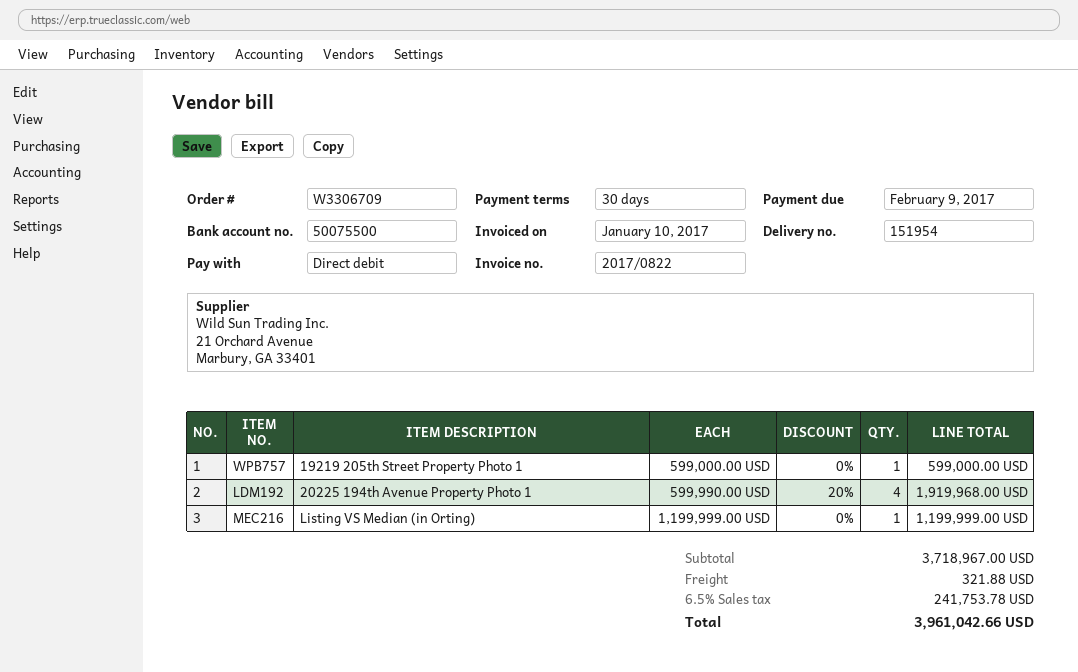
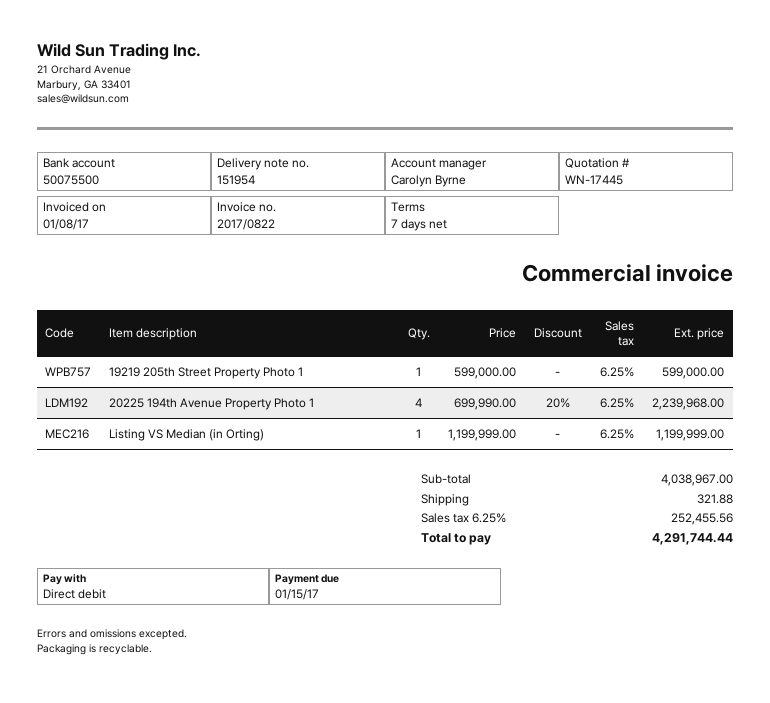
invoice date: 2017-01-10 -> 2017-01-08
payment terms: 30 days -> 7 days
due date: 2017-02-09 -> 2017-01-15
20225 194th Avenue Property Photo 1: 4 x 599990.00 - 20% = 1919968.00 -> 4 x 699990.00 - 20% = 2239968.00
subtotal: 3718967.00 -> 4038967.00
tax: 6.5% = 241753.78 -> 6.25% = 252455.56
total: 3961042.66 -> 4291744.44

